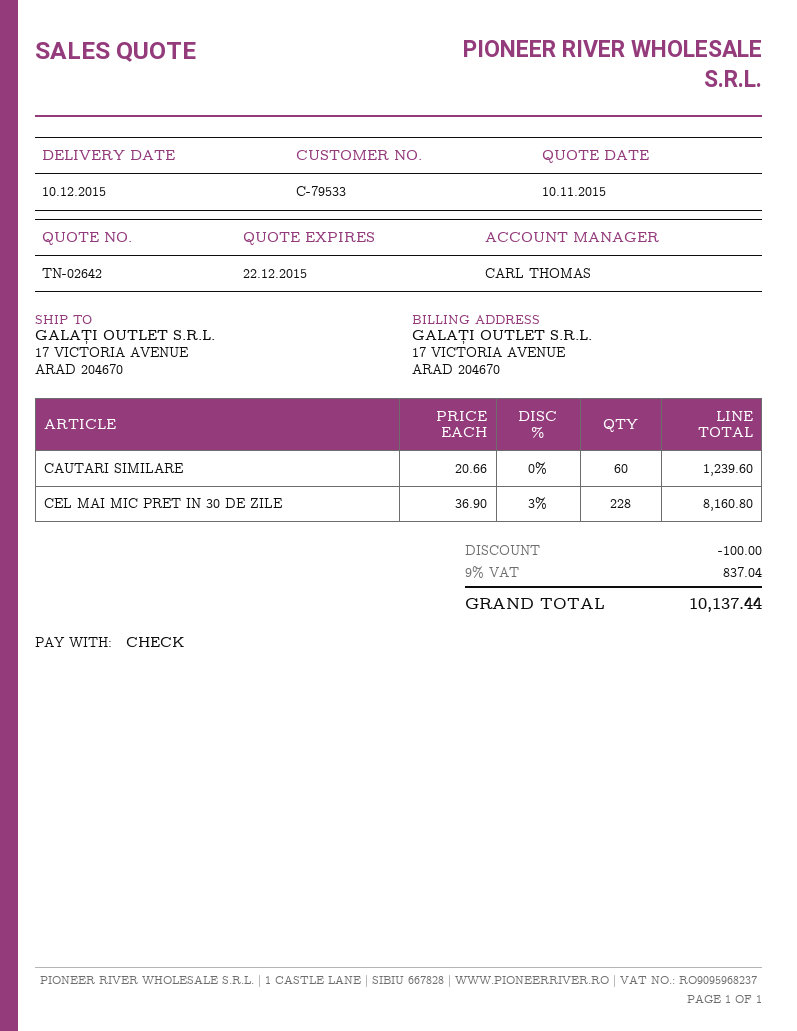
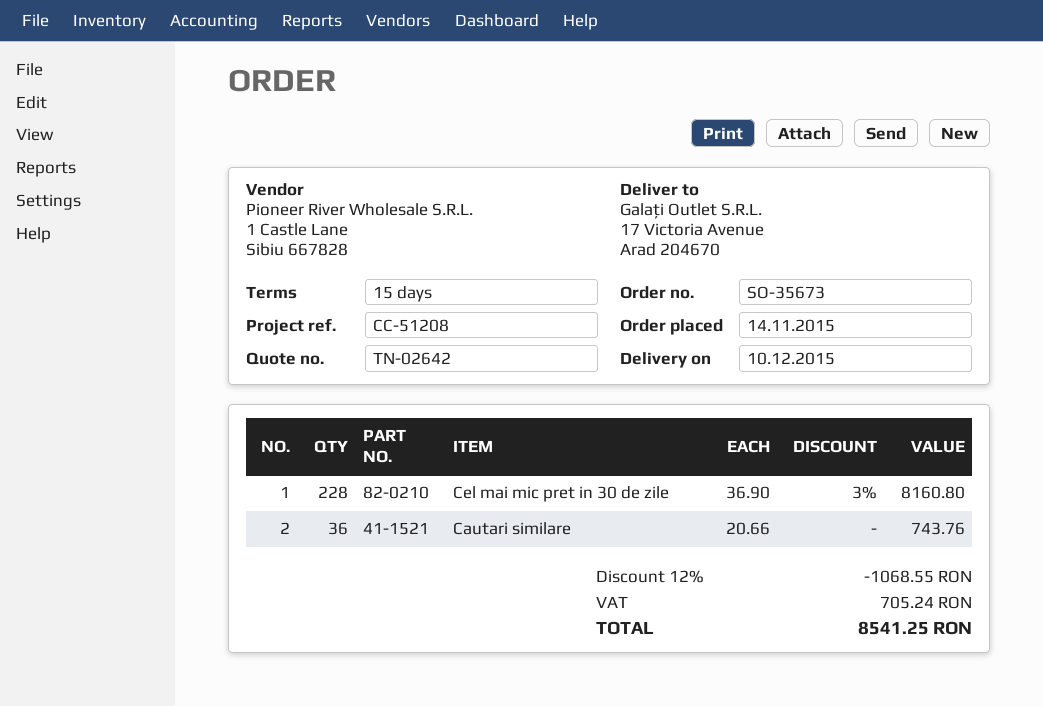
CAUTARI SIMILARE: 60 x 20.66 = 1239.60 -> 36 x 20.66 = 743.76
discount: 100.00 -> 1068.55
tax: 837.04 -> 705.24
total: 10137.44 -> 8541.25

